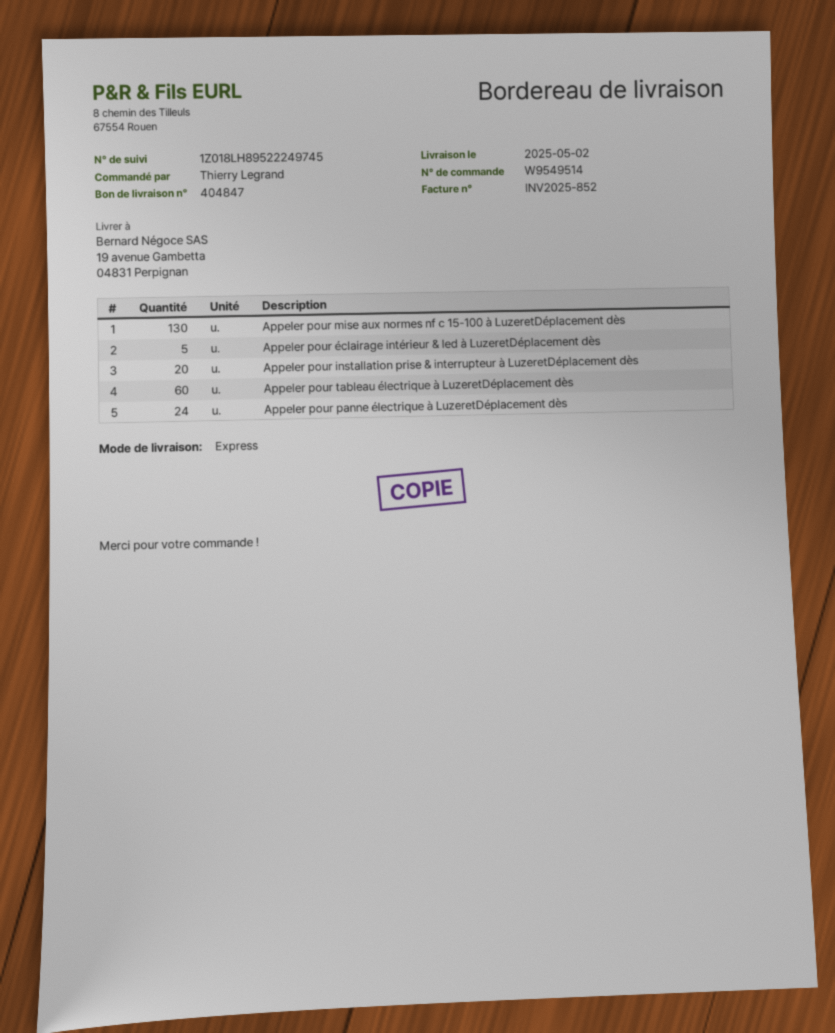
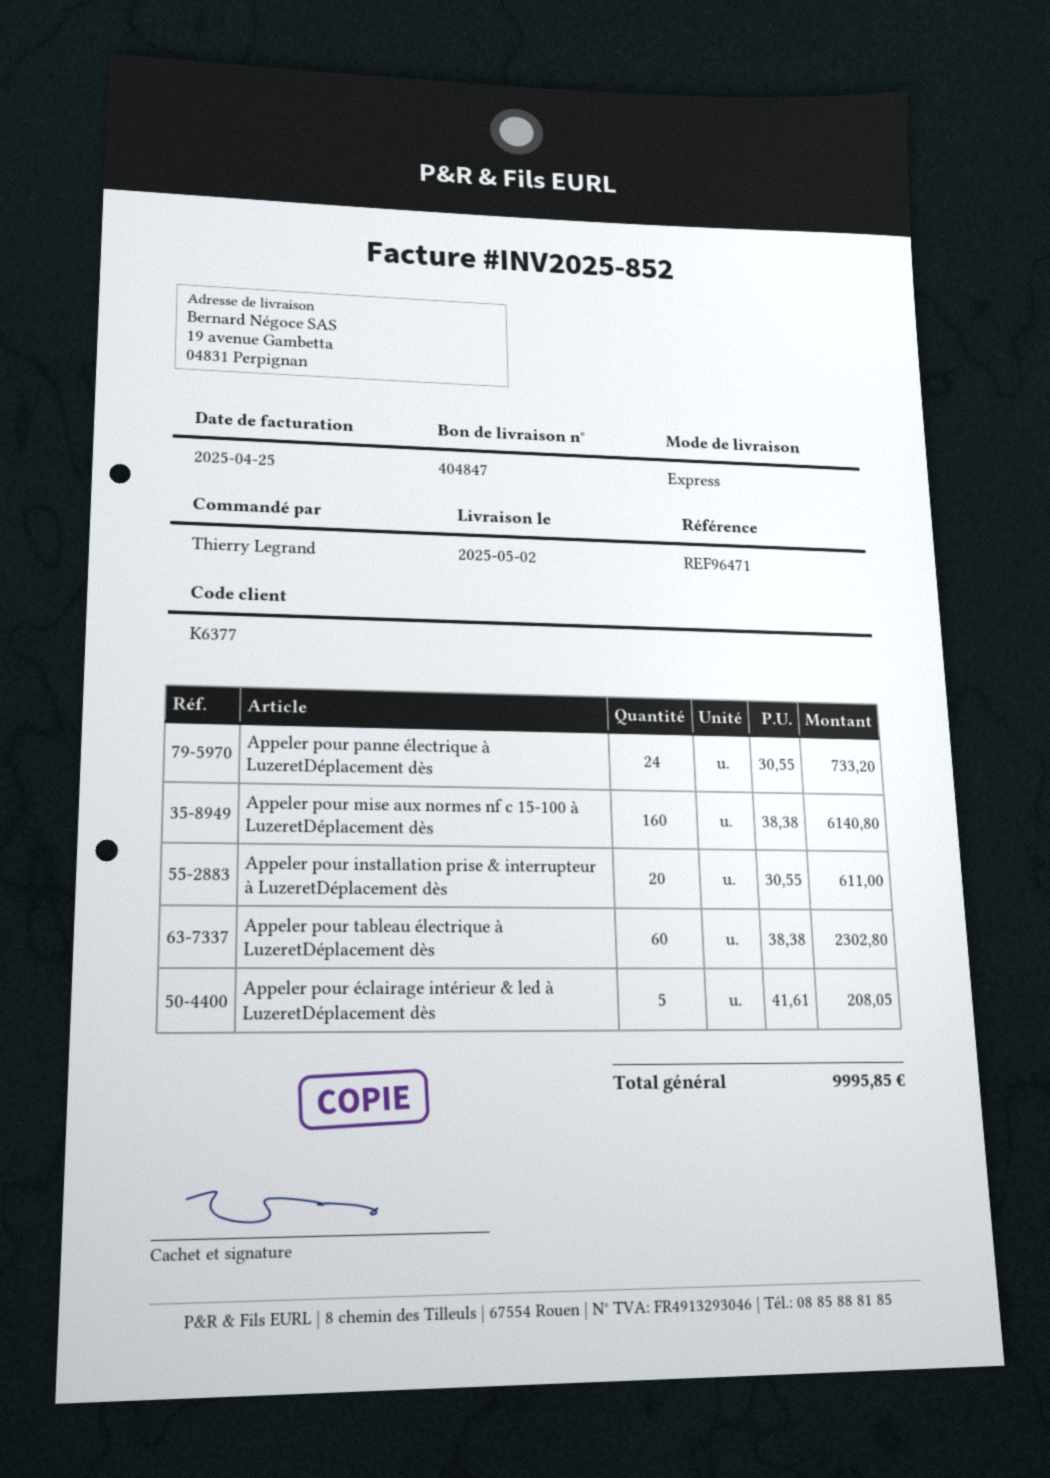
Appeler pour mise aux normes nf c 15-100 à LuzeretDéplacement dès: 130 -> 160

